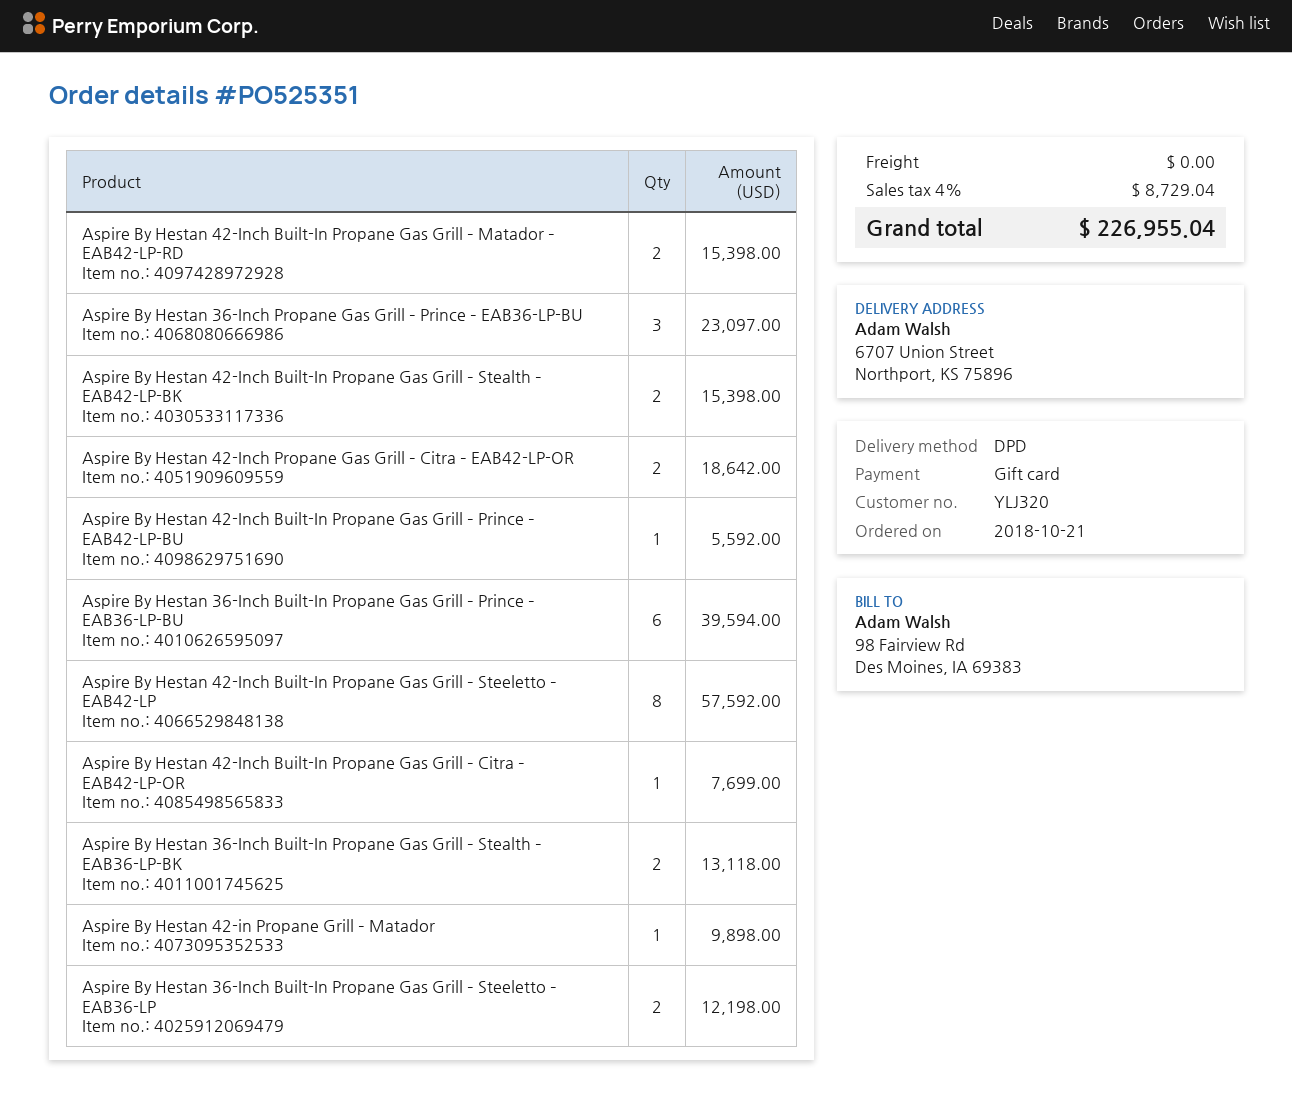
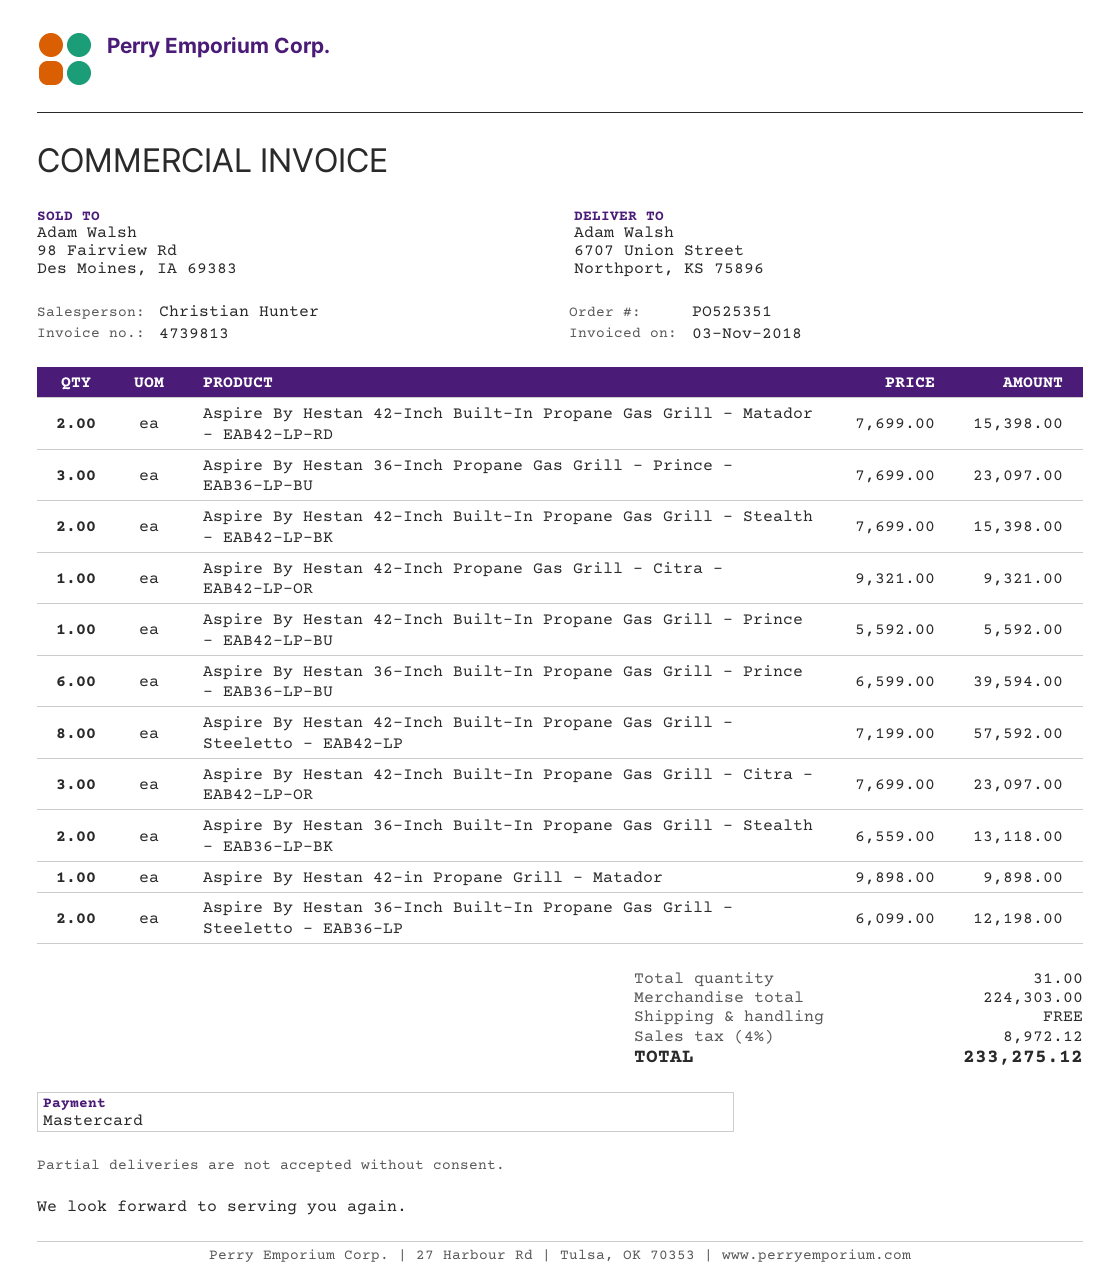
payment method: gift card -> Mastercard
Aspire By Hestan 42-Inch Propane Gas Grill – Citra – EAB42-LP-OR: 2 for 18642.00 -> 1 for 9321.00
Aspire By Hestan 42-Inch Built-In Propane Gas Grill – Citra – EAB42-LP-OR: 1 for 7699.00 -> 3 for 23097.00
tax: 4% = 8729.04 -> 4% = 8972.12
total: 226955.04 -> 233275.12

